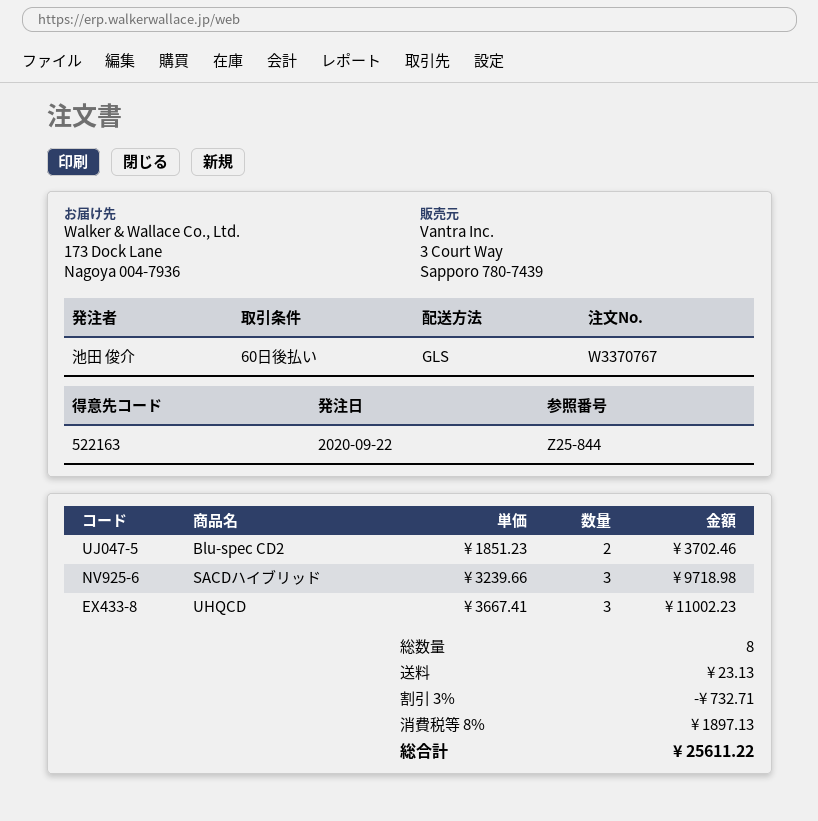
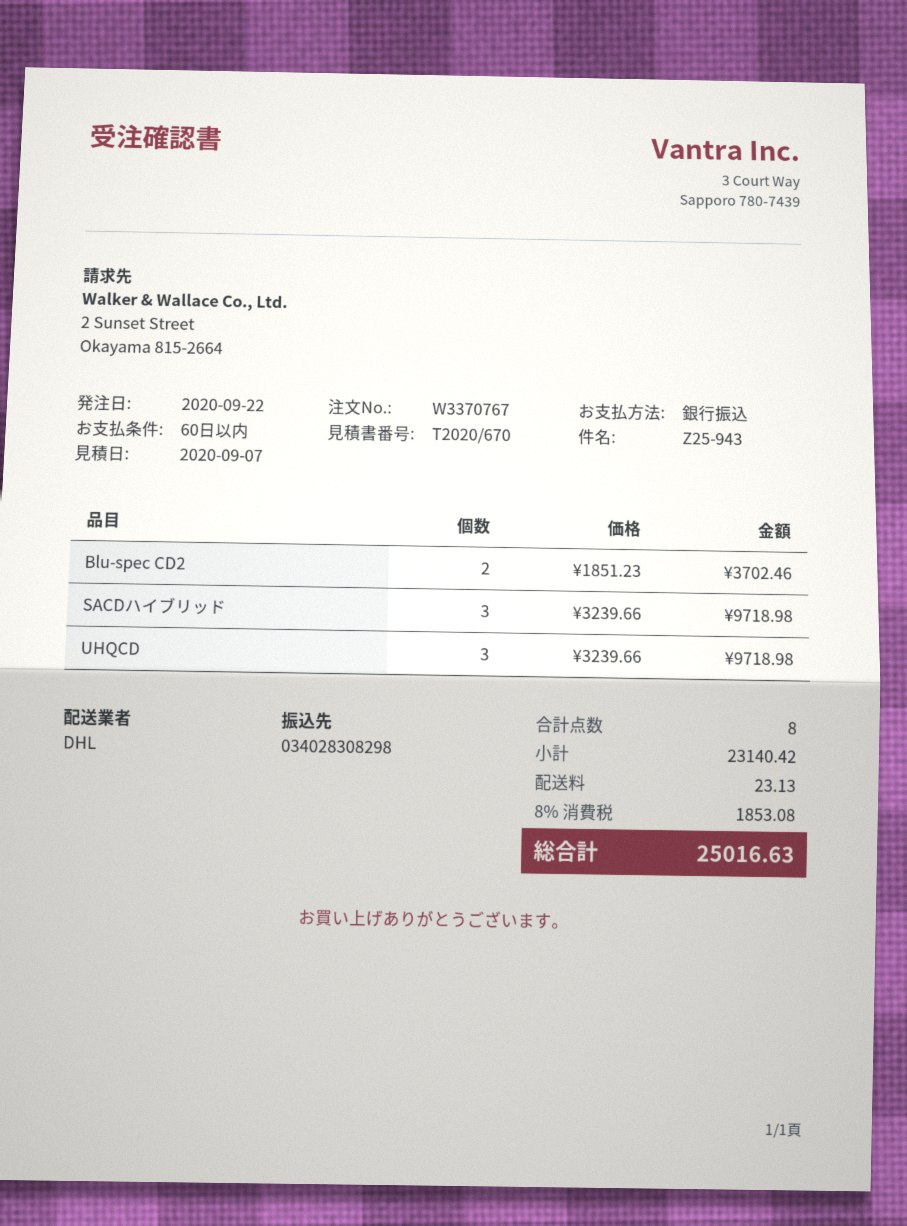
reference: Z25-844 -> Z25-943
shipping method: GLS -> DHL
UHQCD: 3 x 3667.41 = 11002.23 -> 3 x 3239.66 = 9718.98
discount: 3% = 732.71 -> none
tax: 8% = 1897.13 -> 8% = 1853.08
total: 25611.22 -> 25016.63

